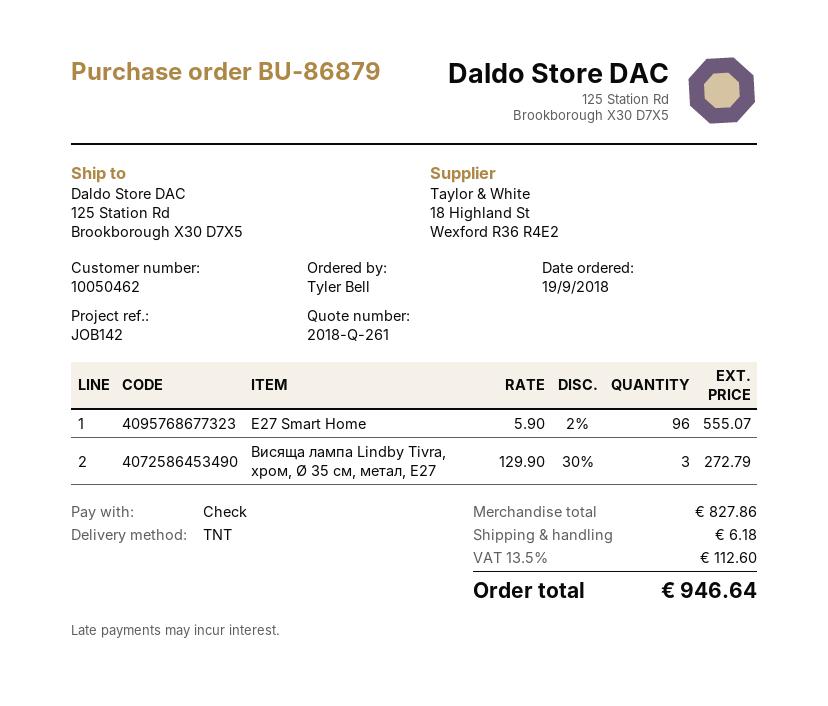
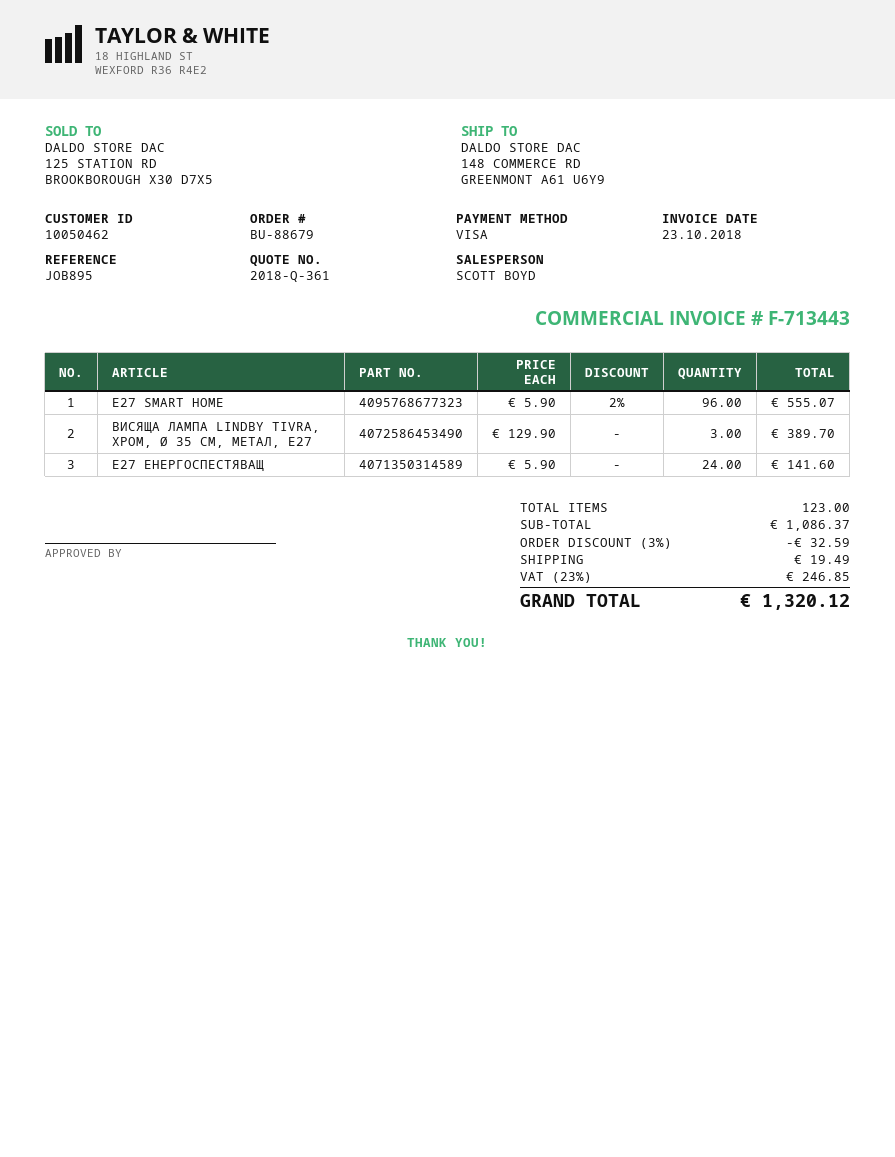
quote number: 2018-Q-261 -> 2018-Q-361
order number: BU-86879 -> BU-88679
reference: JOB142 -> JOB895
payment method: cheque -> Visa
ship to: 125 Station Rd, Brookborough X30 D7X5 -> 148 COMMERCE RD, GREENMONT A61 U6Y9
Висяща лампа Lindby Tivra, хром, Ø 35 см, метал, E27: 3 x 129.90 - 30% = 272.79 -> 3 x 129.90 = 389.70
E27 ЕНЕРГОСПЕСТЯВАЩ: none -> 24 x 5.90 = 141.60
subtotal: 827.86 -> 1086.37
discount: none -> 3% = 32.59
shipping: 6.18 -> 19.49
tax: 13.5% = 112.60 -> 23% = 246.85
total: 946.64 -> 1320.12

